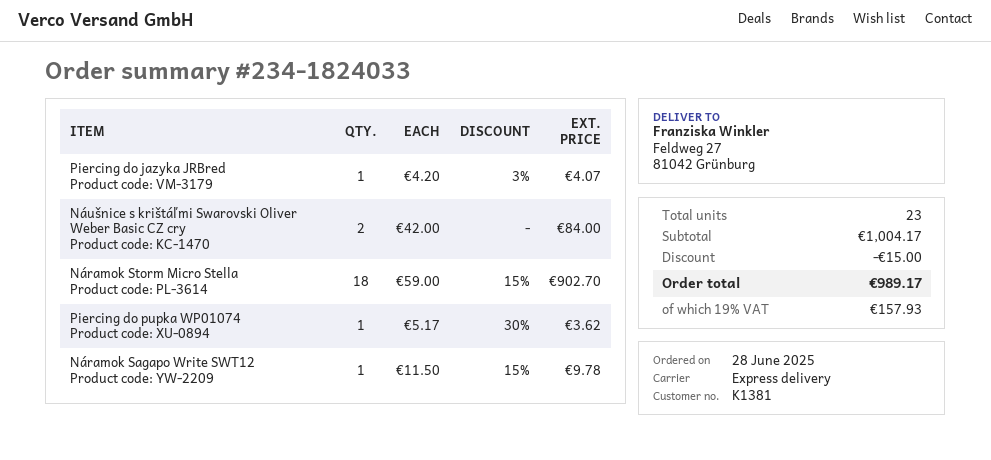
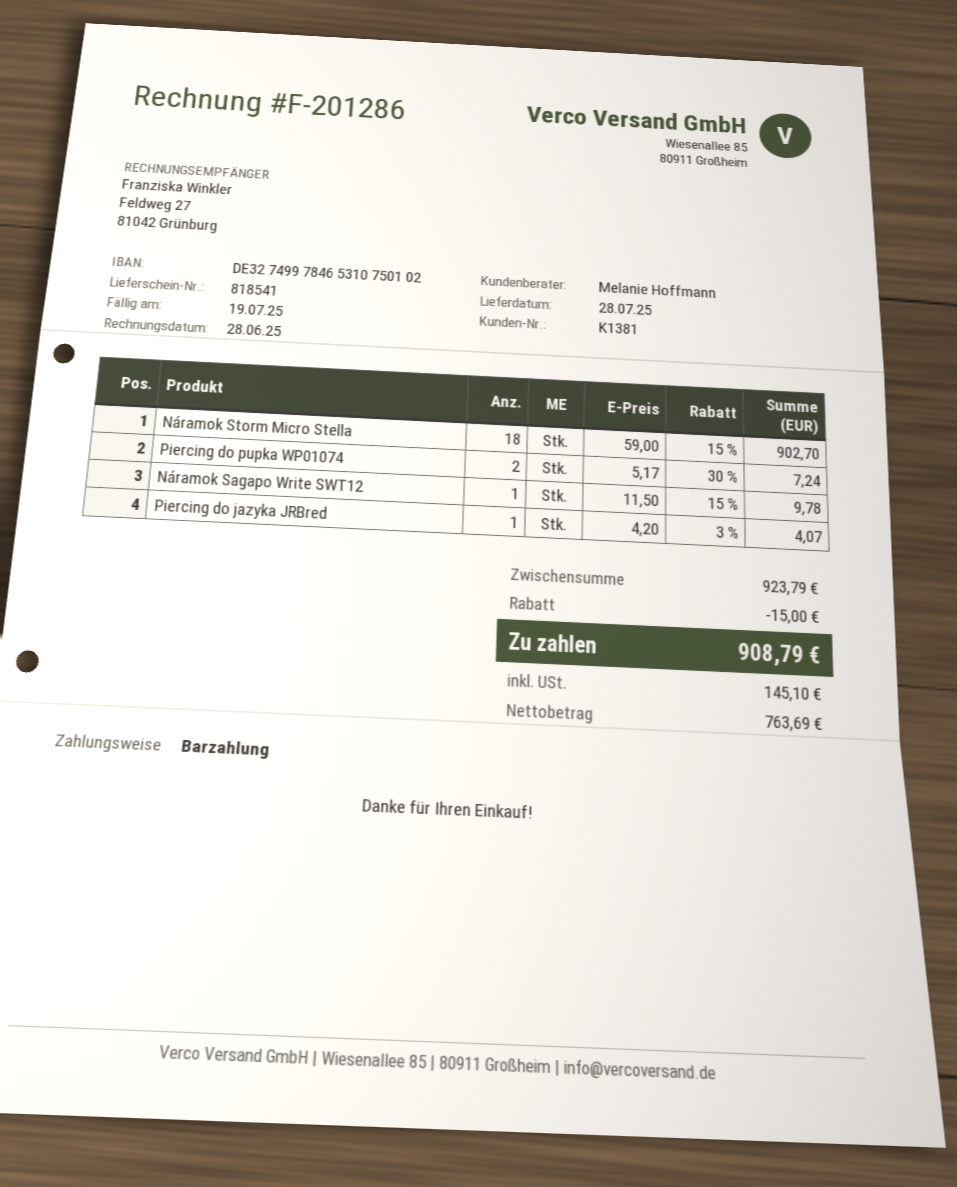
Náušnice s krištáľmi Swarovski Oliver Weber Basic CZ cry: 2 x 42.00 = 84.00 -> none
Piercing do pupka WP01074: 1 x 5.17 - 30% = 3.62 -> 2 x 5.17 - 30% = 7.24
subtotal: 1004.17 -> 923.79
tax: 157.93 -> 145.10
total: 989.17 -> 908.79

